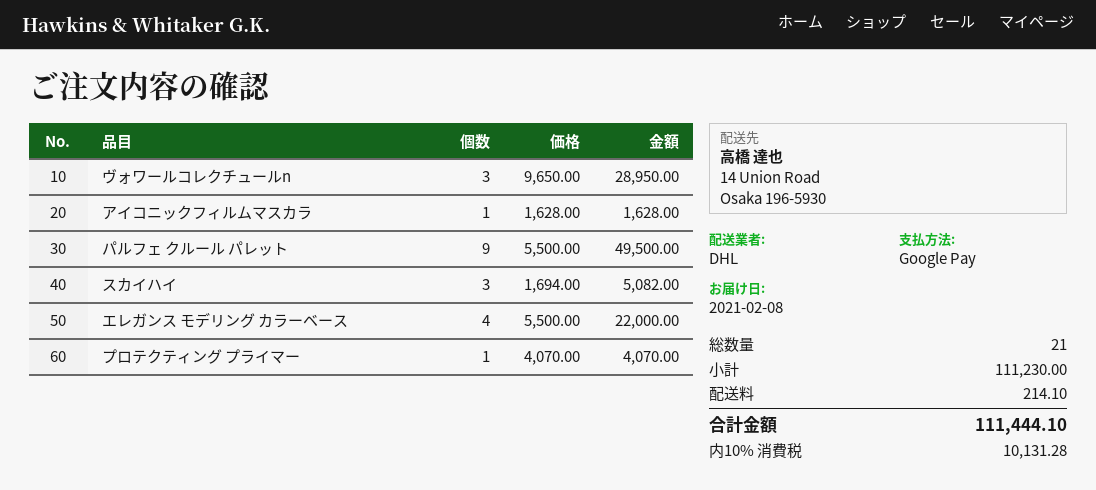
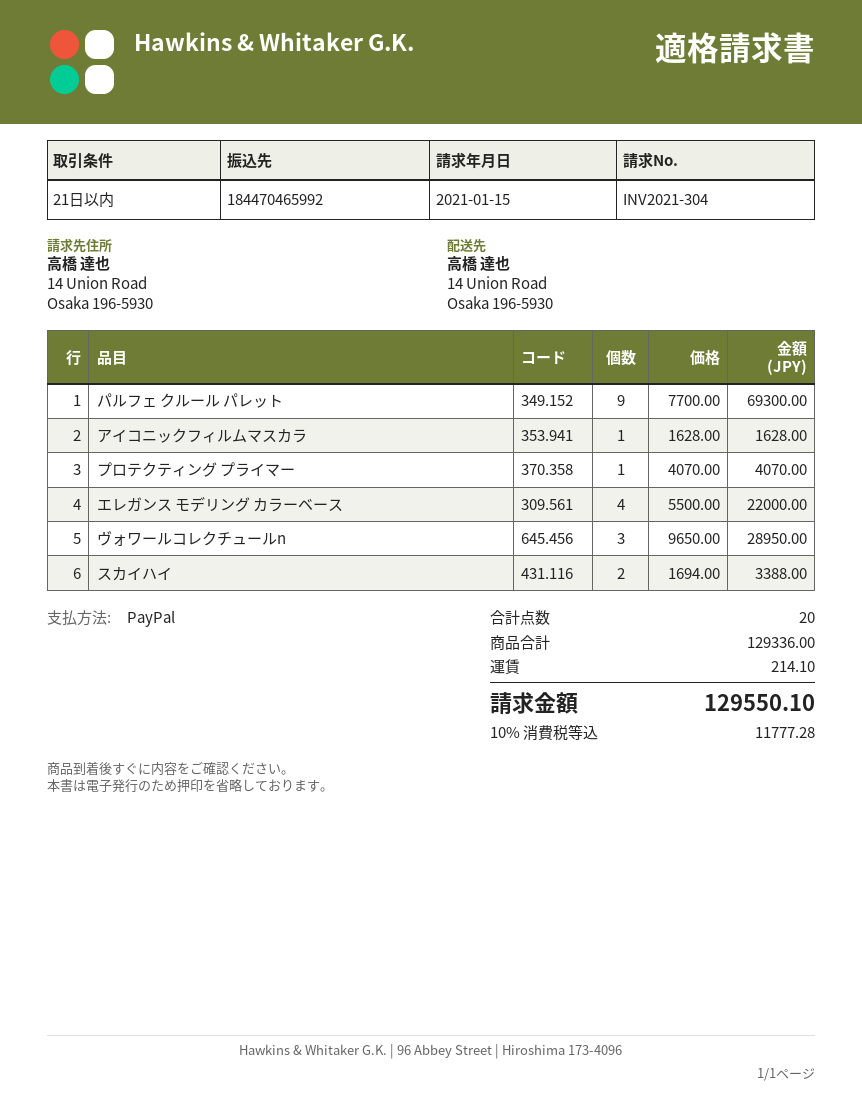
payment method: Google Pay -> PayPal
パルフェ クルール パレット: 9 x 5500.00 = 49500.00 -> 9 x 7700.00 = 69300.00
スカイハイ: 3 x 1694.00 = 5082.00 -> 2 x 1694.00 = 3388.00
total quantity: 21 -> 20
subtotal: 111230.00 -> 129336.00
tax: 10% = 10131.28 -> 10% = 11777.28
total: 111444.10 -> 129550.10

